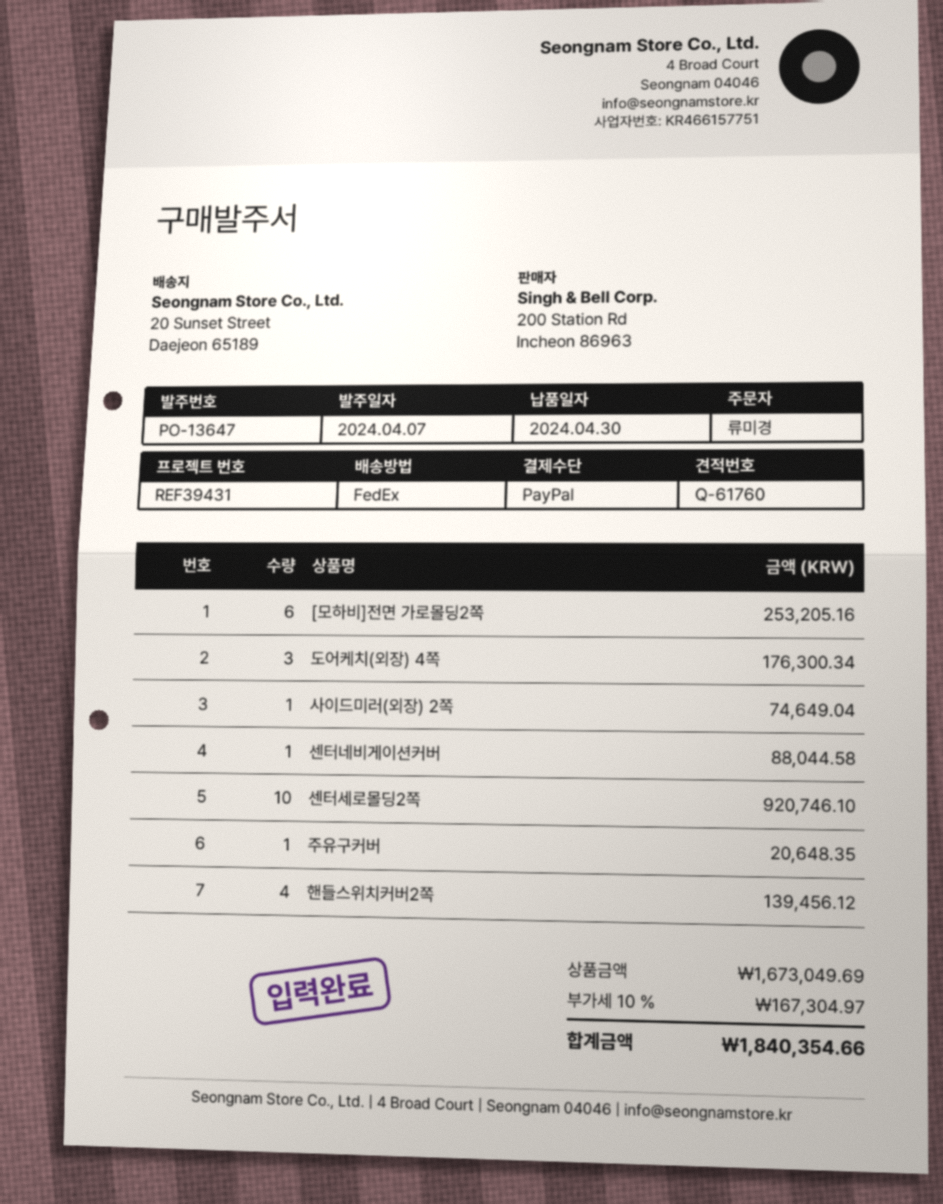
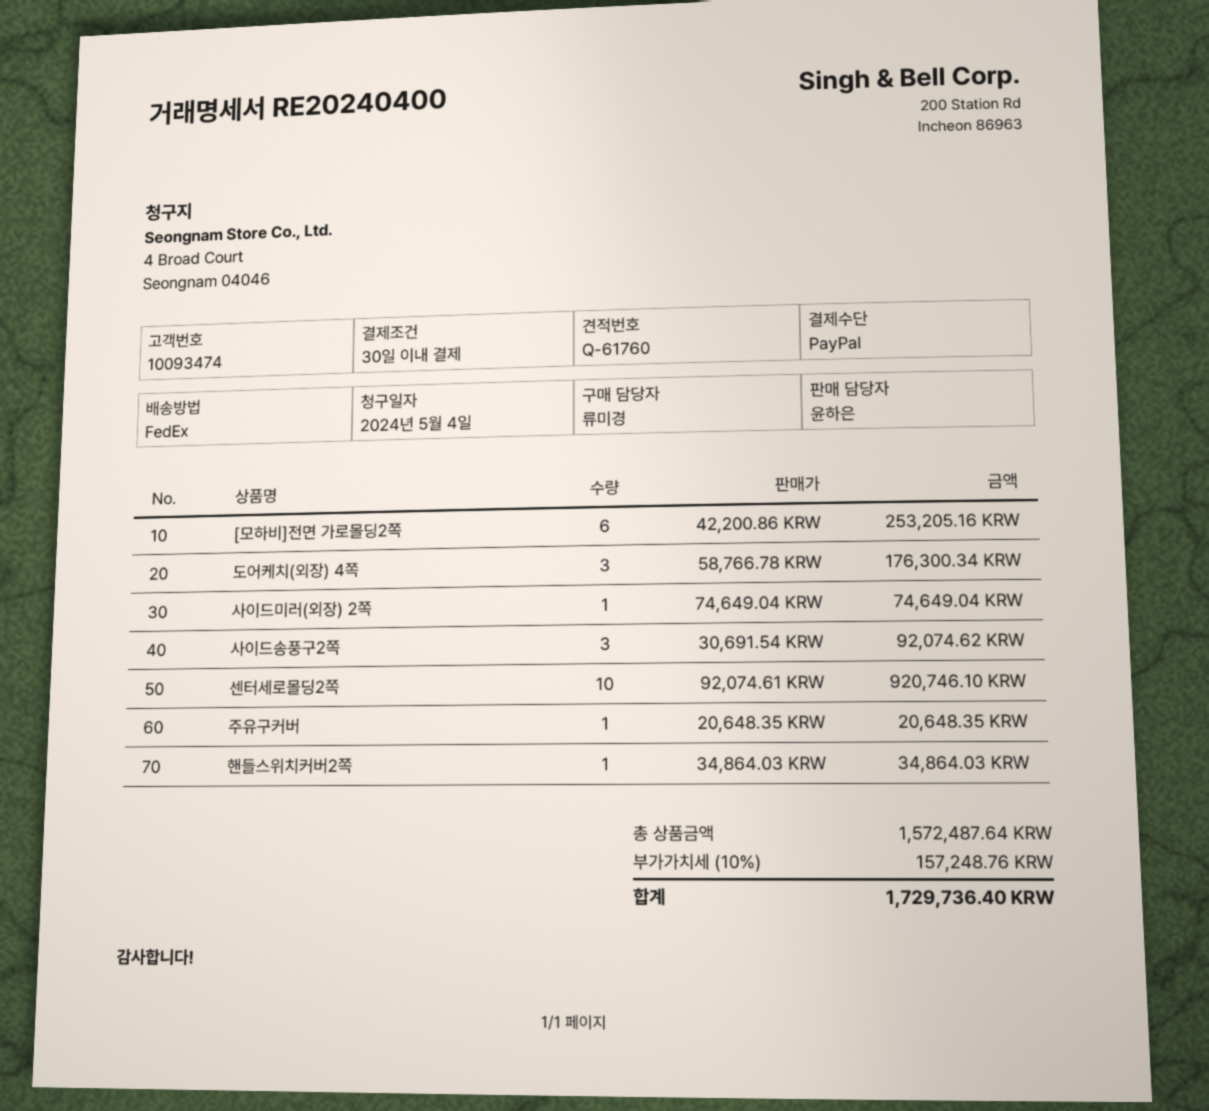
센터네비게이션커버: 1 for 88044.58 -> none
핸들스위치커버2쪽: 4 for 139456.12 -> 1 for 34864.03
사이드송풍구2쪽: none -> 3 for 92074.62
subtotal: 1673049.69 -> 1572487.64
tax: 10% = 167304.97 -> 10% = 157248.76
total: 1840354.66 -> 1729736.40

